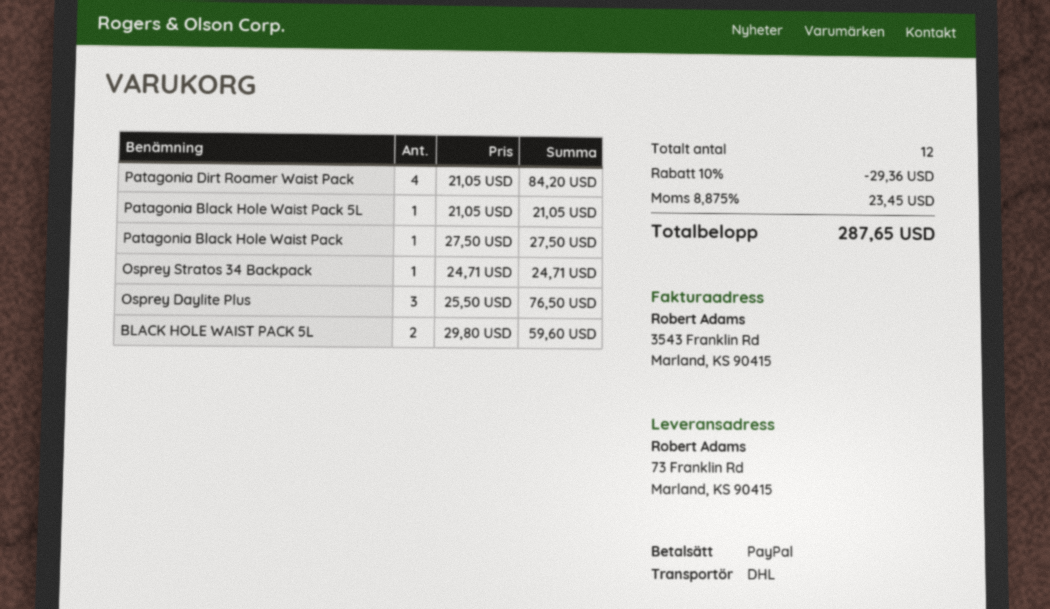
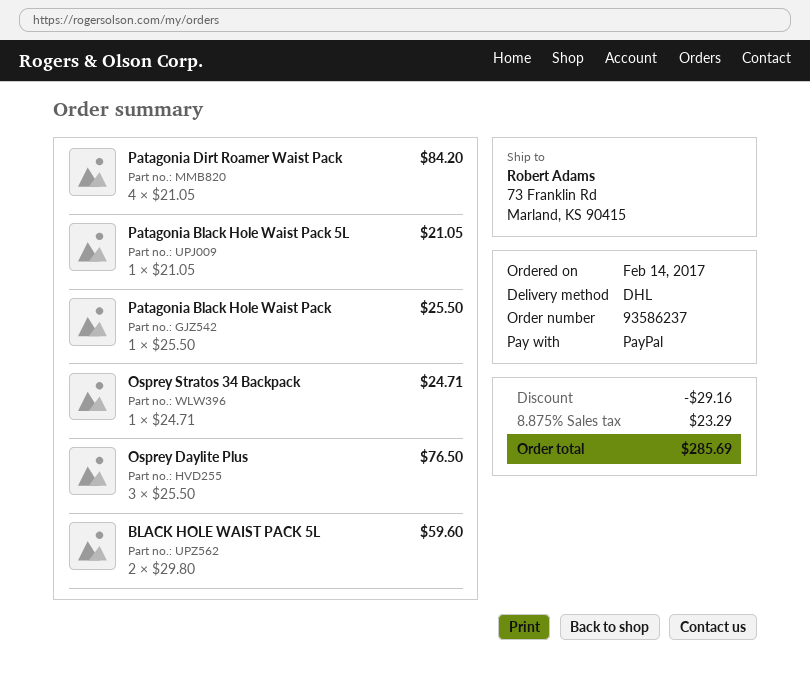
Patagonia Black Hole Waist Pack: 1 x 27.50 = 27.50 -> 1 x 25.50 = 25.50
discount: 29.36 -> 29.16
tax: 8.875% = 23.45 -> 8.875% = 23.29
total: 287.65 -> 285.69

